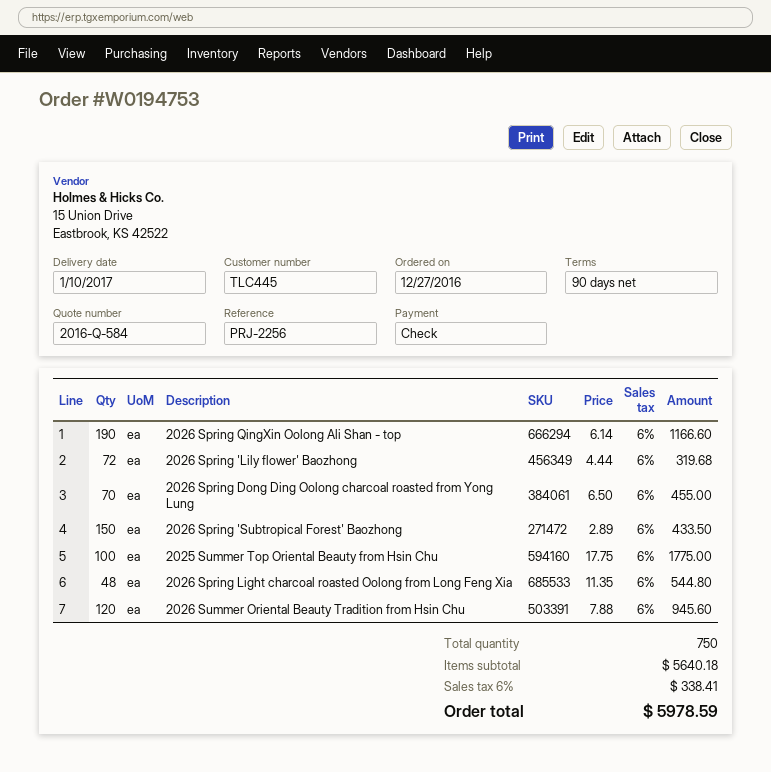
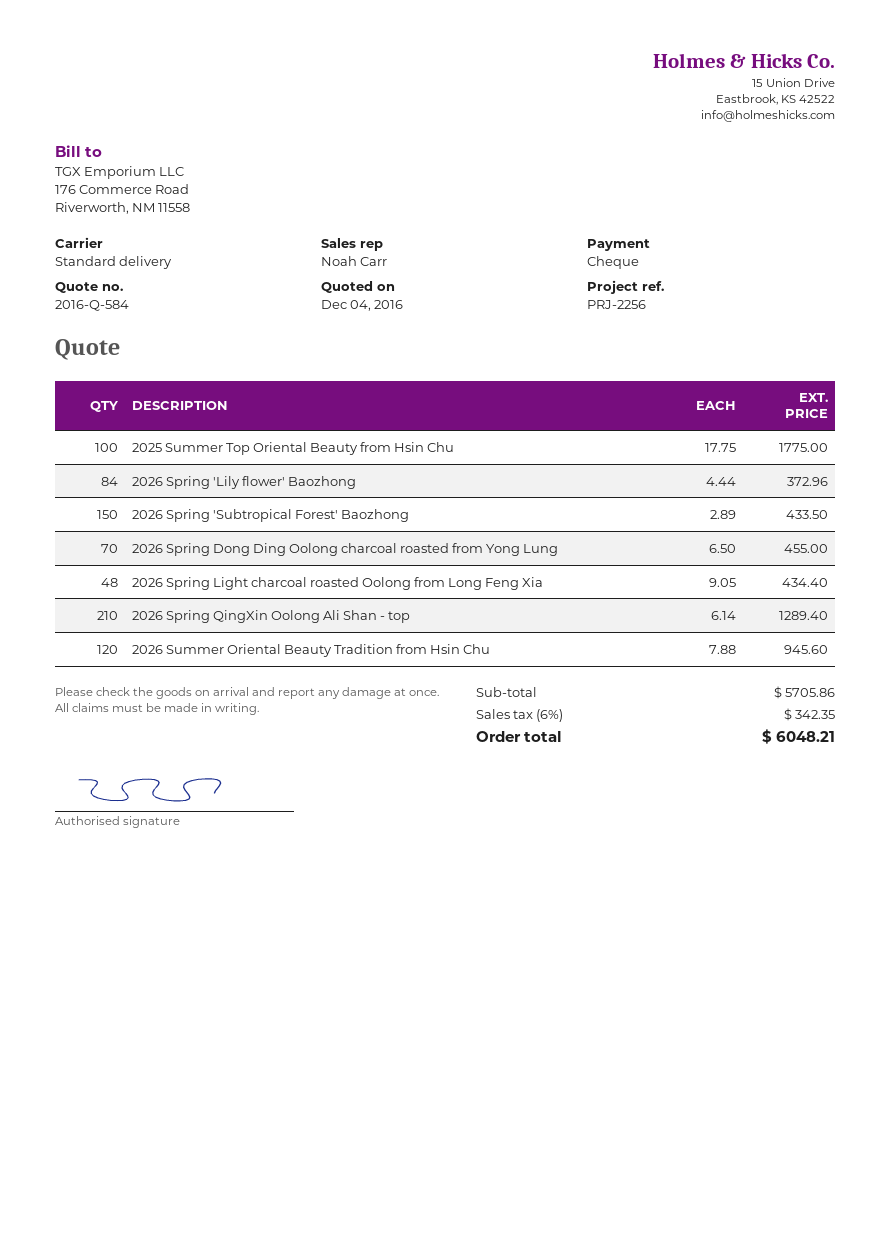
2026 Spring QingXin Oolong Ali Shan - top: 190 x 6.14 = 1166.60 -> 210 x 6.14 = 1289.40
2026 Spring 'Lily flower' Baozhong: 72 x 4.44 = 319.68 -> 84 x 4.44 = 372.96
2026 Spring Light charcoal roasted Oolong from Long Feng Xia: 48 x 11.35 = 544.80 -> 48 x 9.05 = 434.40
subtotal: 5640.18 -> 5705.86
tax: 6% = 338.41 -> 6% = 342.35
total: 5978.59 -> 6048.21

